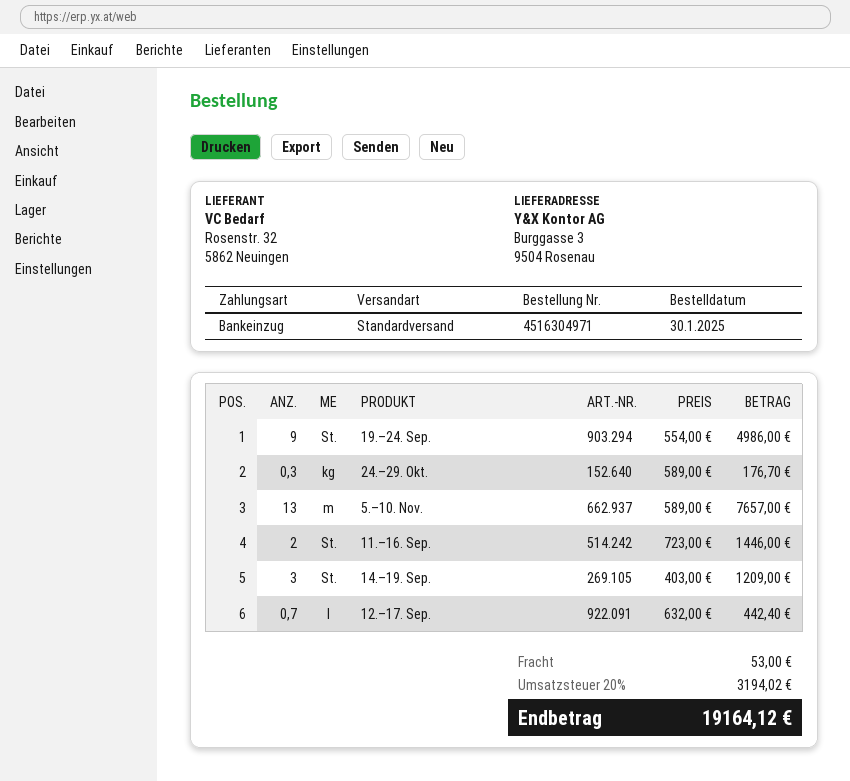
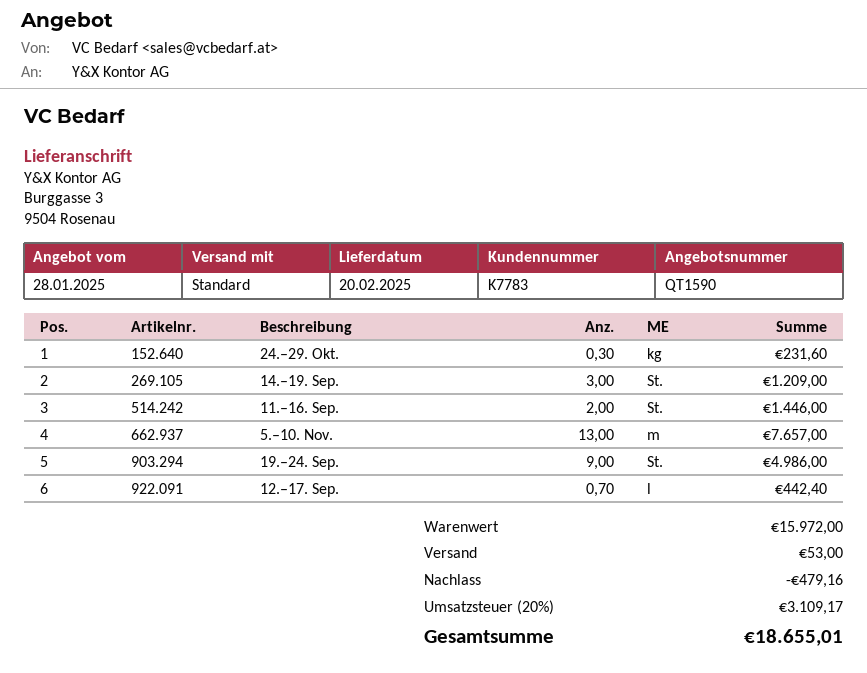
24.–29. Okt.: 0.3 for 176.70 -> 0.3 for 231.60
discount: none -> 479.16
tax: 20% = 3194.02 -> 20% = 3109.17
total: 19164.12 -> 18655.01

